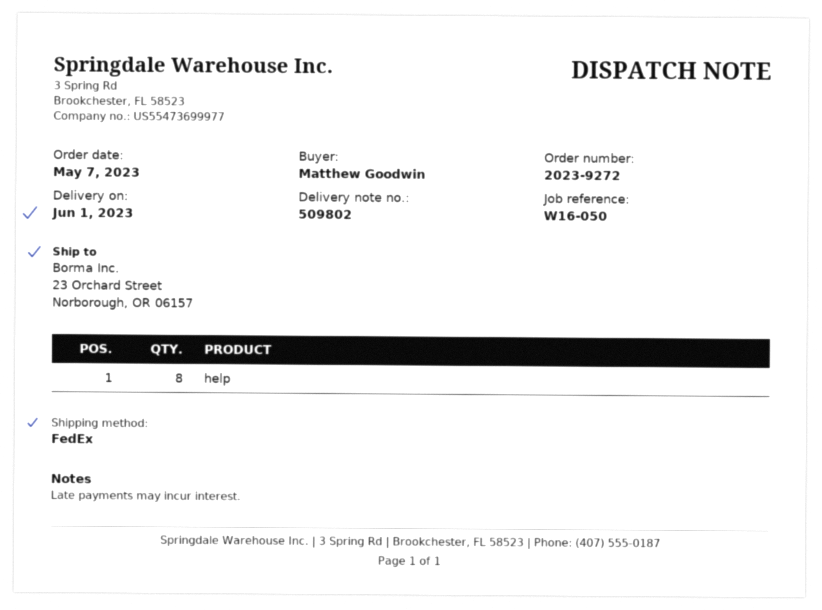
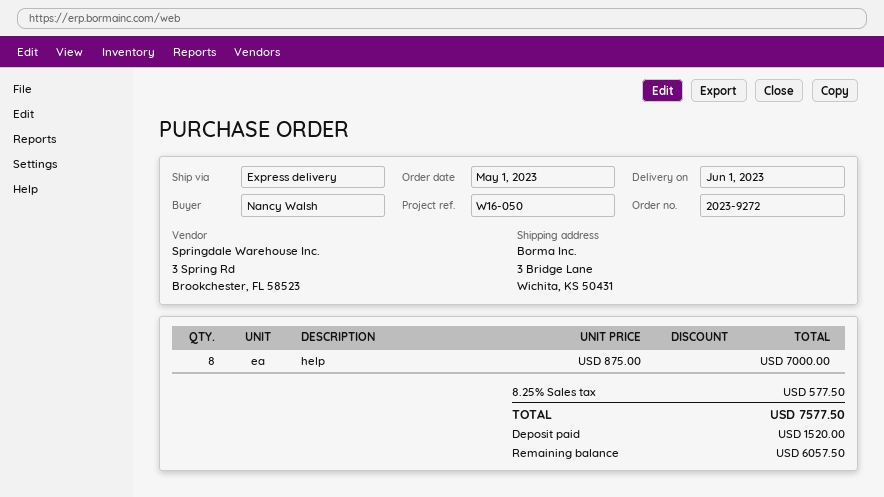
order date: 2023-05-07 -> 2023-05-01
ordered by: Matthew Goodwin -> Nancy Walsh
shipping method: FedEx -> express
ship to: 23 Orchard Street, Norborough, OR 06157 -> 3 Bridge Lane, Wichita, KS 50431

